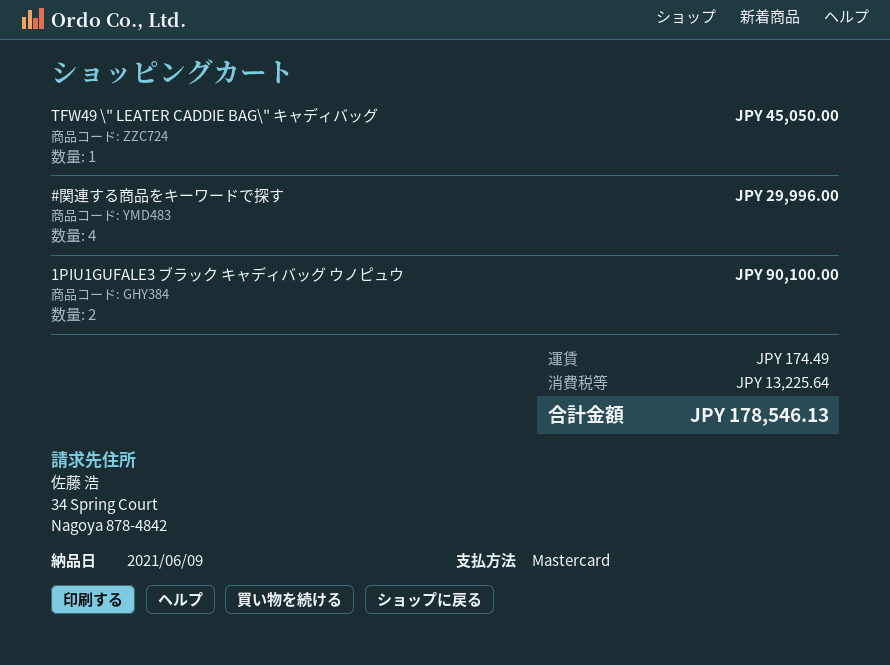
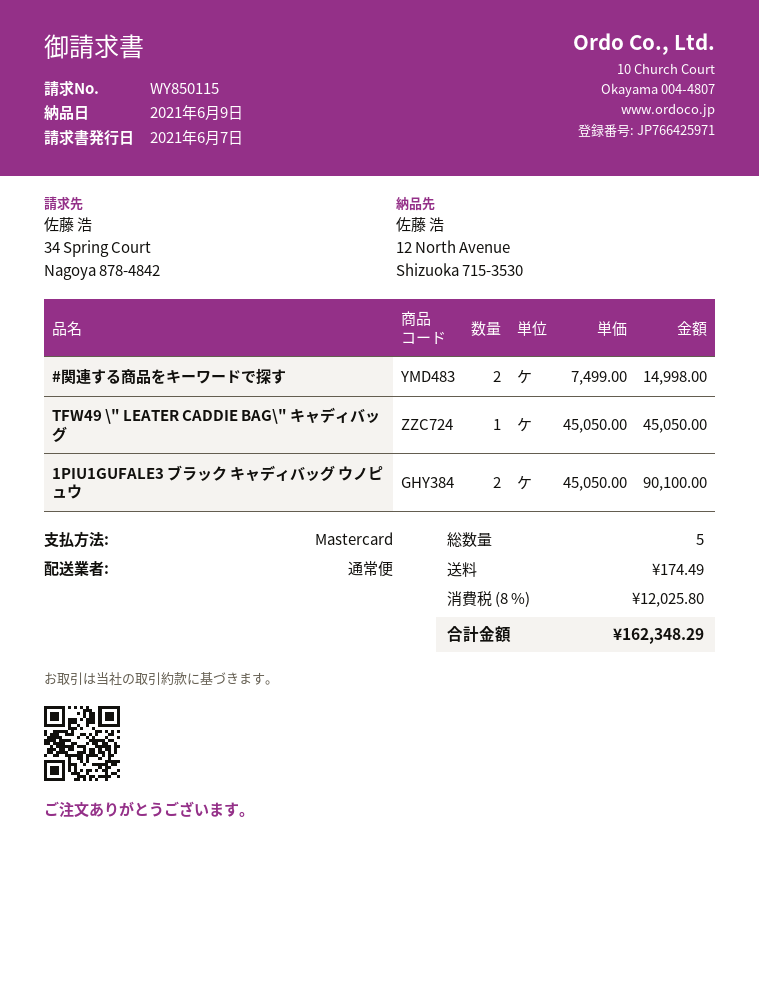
#関連する商品をキーワードで探す: 4 for 29996.00 -> 2 for 14998.00
tax: 13225.64 -> 12025.80
total: 178546.13 -> 162348.29

